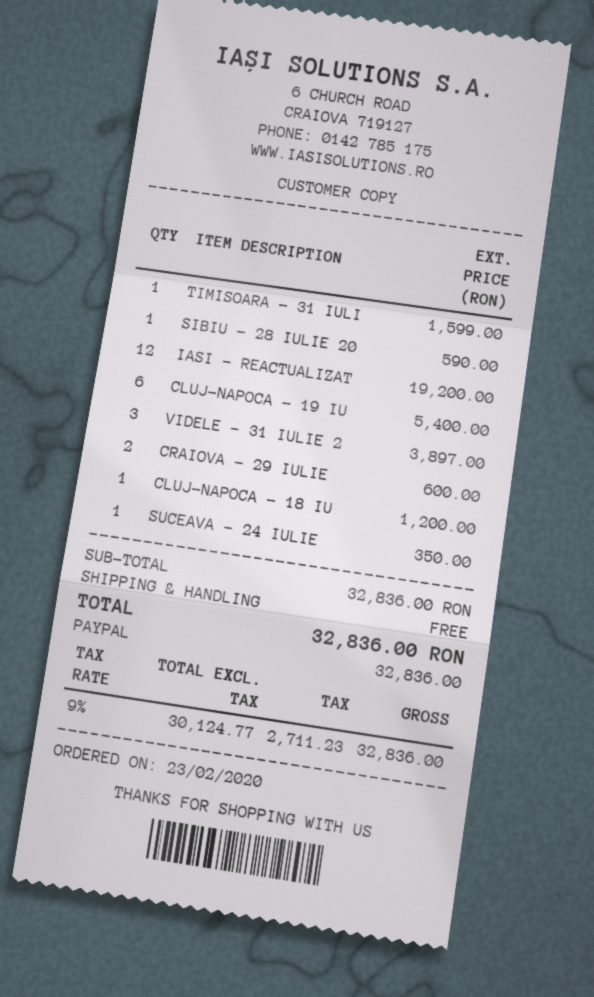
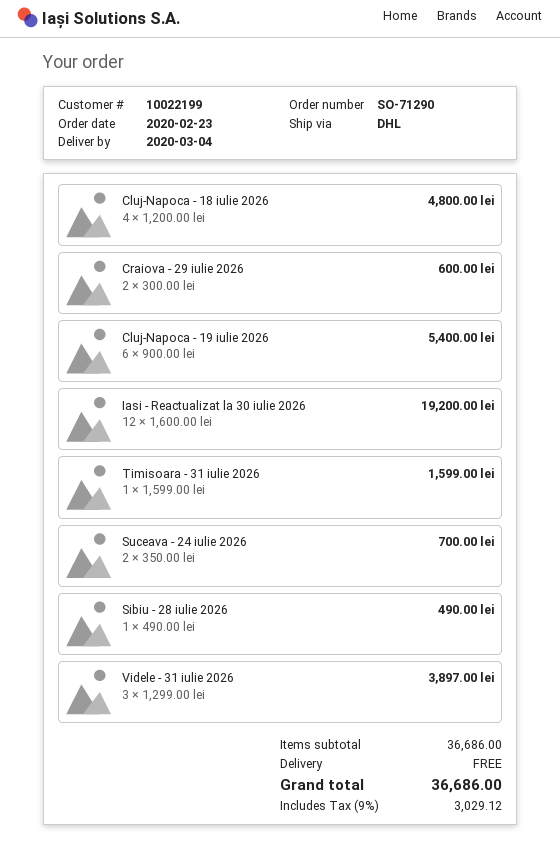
SIBIU - 28 IULIE 20: 1 for 590.00 -> 1 for 490.00
CLUJ-NAPOCA - 18 IU: 1 for 1200.00 -> 4 for 4800.00
SUCEAVA - 24 IULIE: 1 for 350.00 -> 2 for 700.00
subtotal: 32836.00 -> 36686.00
tax: 9% = 2711.23 -> 9% = 3029.12
total: 32836.00 -> 36686.00

